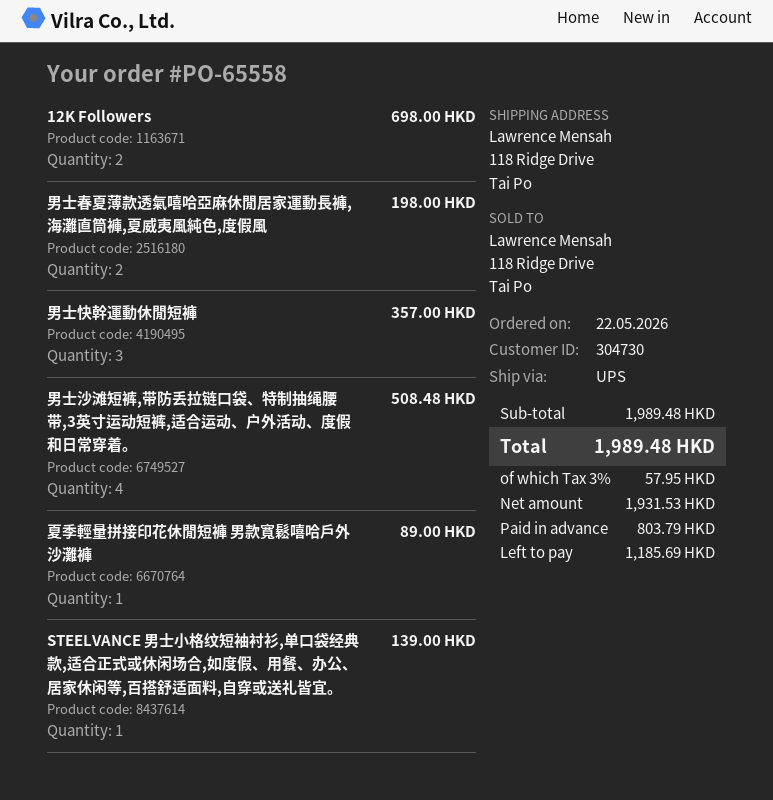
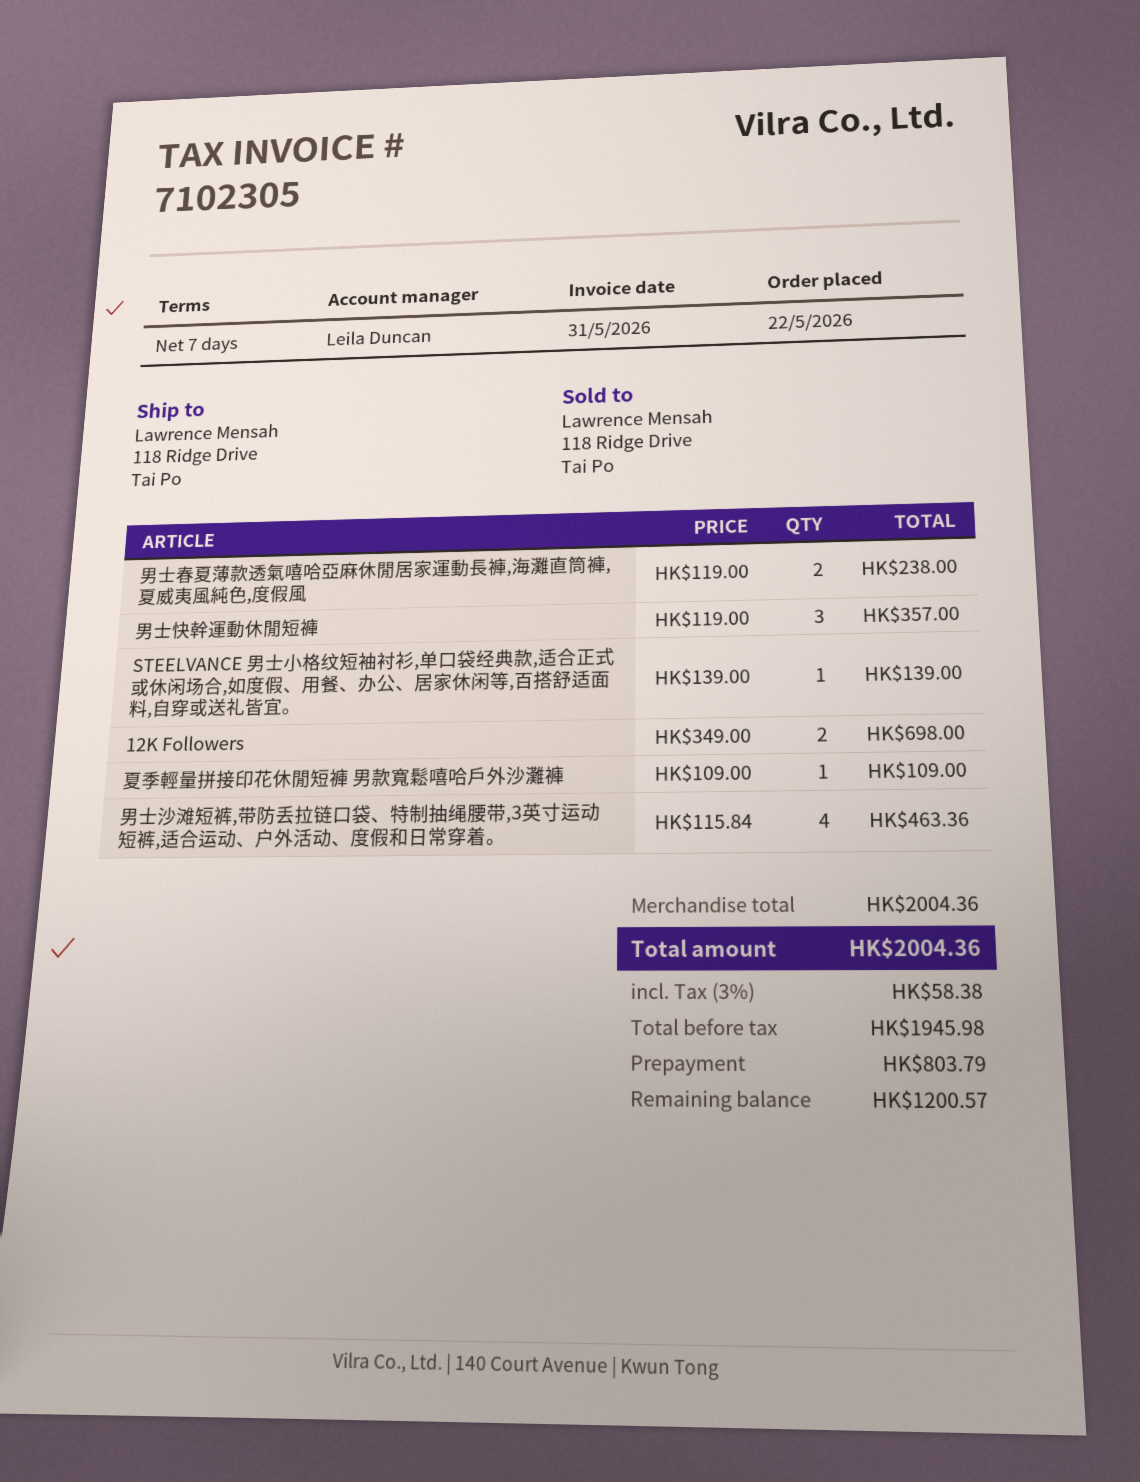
男士春夏薄款透氣嘻哈亞麻休閒居家運動長褲,海灘直筒褲,夏威夷風純色,度假風: 2 for 198.00 -> 2 for 238.00
男士沙滩短裤,带防丢拉链口袋、特制抽绳腰带,3英寸运动短裤,适合运动、户外活动、度假和日常穿着。: 4 for 508.48 -> 4 for 463.36
夏季輕量拼接印花休閒短褲 男款寬鬆嘻哈戶外沙灘褲: 1 for 89.00 -> 1 for 109.00
subtotal: 1989.48 -> 2004.36
net: 1931.53 -> 1945.98
tax: 3% = 57.95 -> 3% = 58.38
total: 1989.48 -> 2004.36
balance: 1185.69 -> 1200.57

